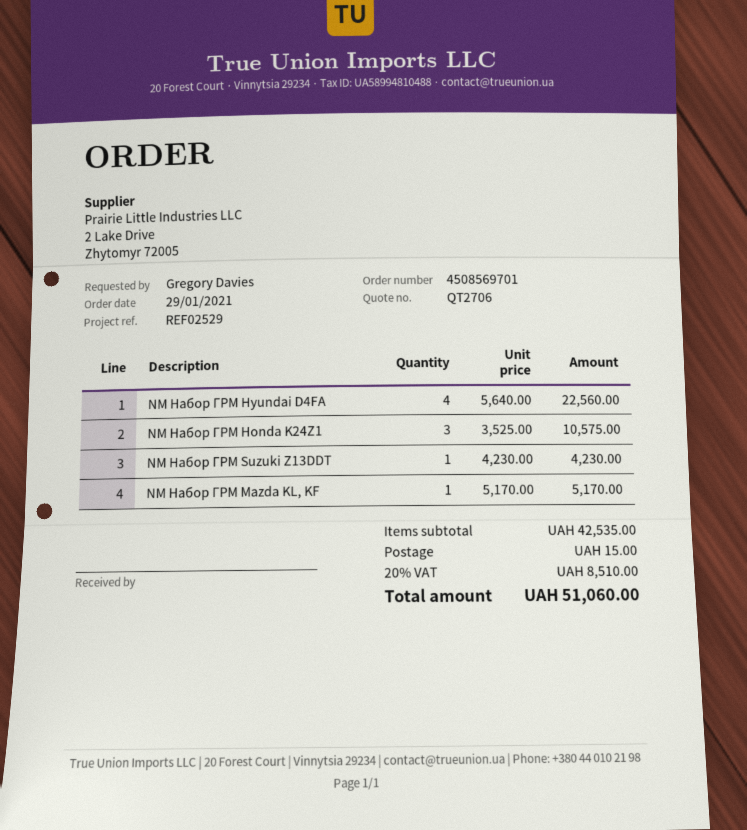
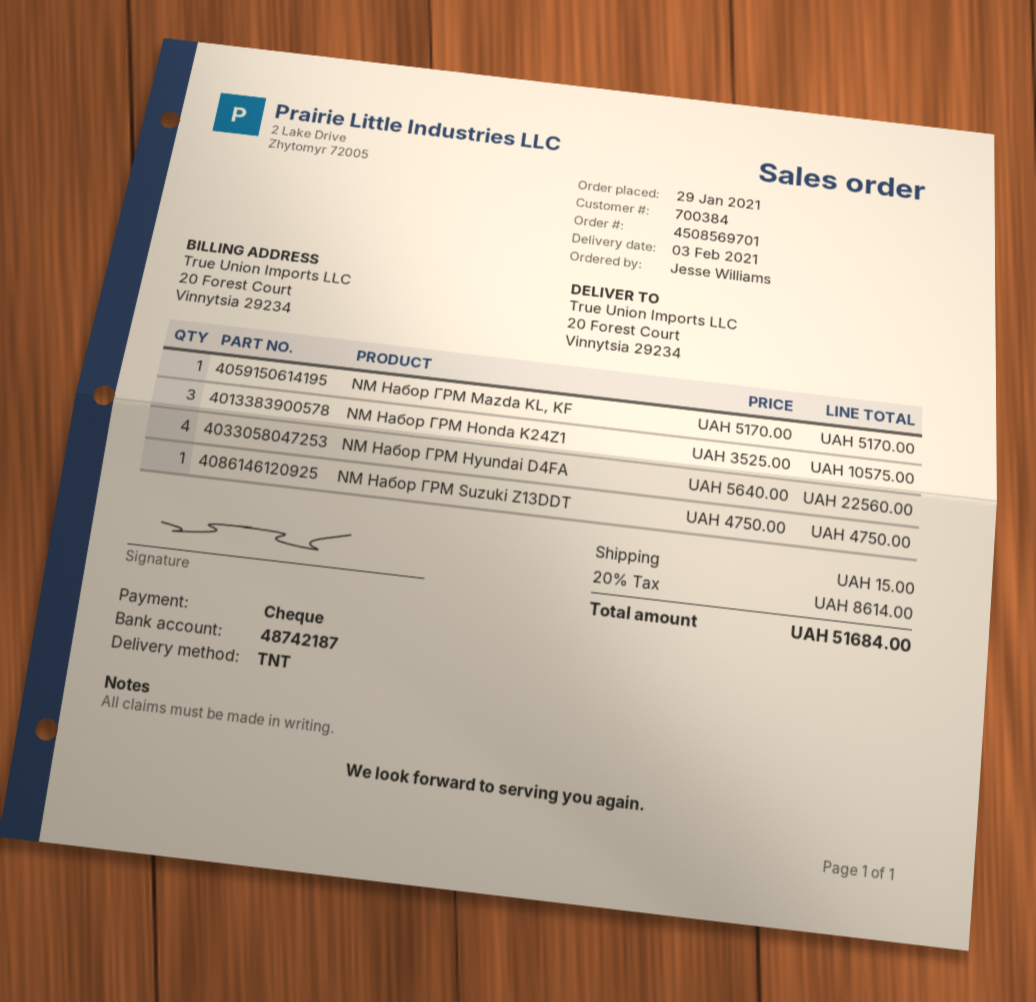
ordered by: Gregory Davies -> Jesse Williams
NM Набор ГРМ Suzuki Z13DDT: 1 x 4230.00 = 4230.00 -> 1 x 4750.00 = 4750.00
tax: 20% = 8510.00 -> 20% = 8614.00
total: 51060.00 -> 51684.00

